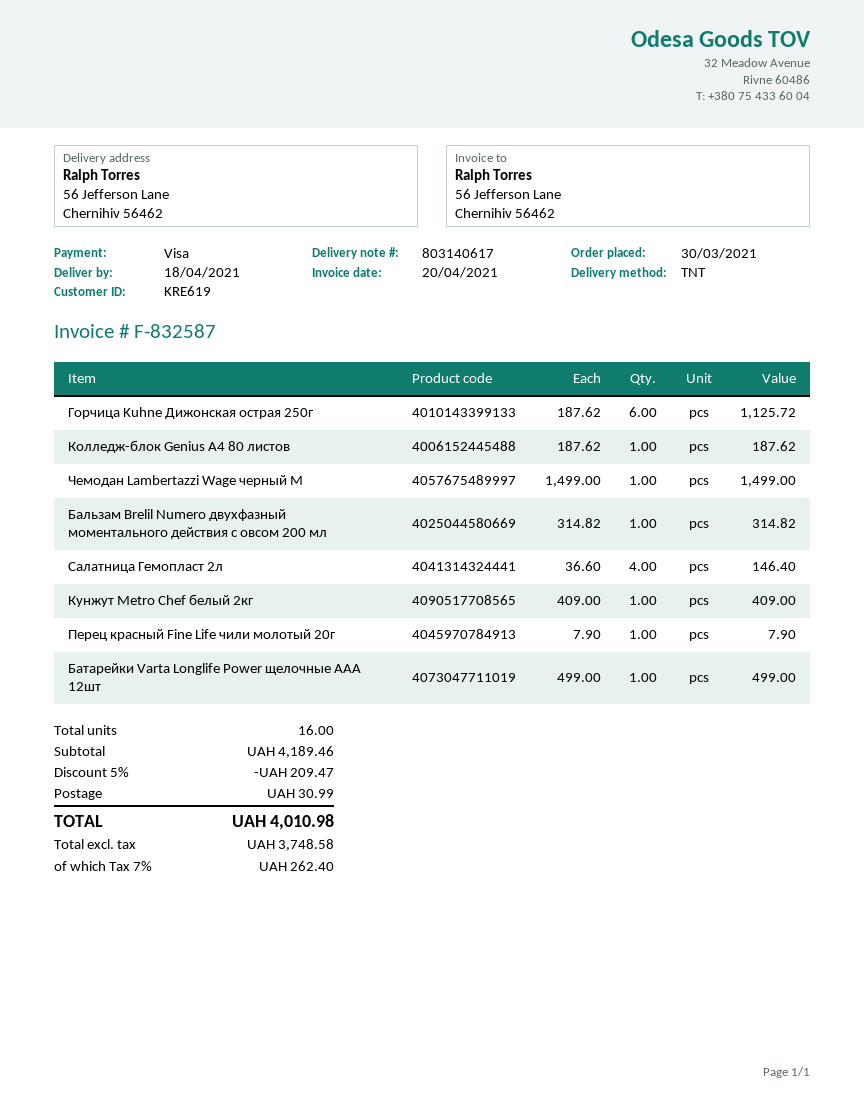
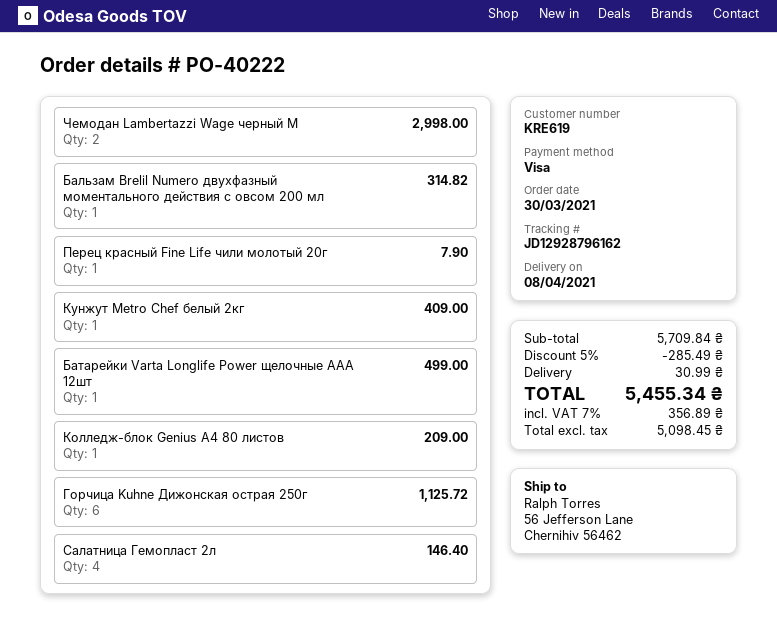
delivery date: 2021-04-18 -> 2021-04-08
Колледж-блок Genius А4 80 листов: 1 for 187.62 -> 1 for 209.00
Чемодан Lambertazzi Wage черный М: 1 for 1499.00 -> 2 for 2998.00
subtotal: 4189.46 -> 5709.84
discount: 5% = 209.47 -> 5% = 285.49
net: 3748.58 -> 5098.45
tax: 7% = 262.40 -> 7% = 356.89
total: 4010.98 -> 5455.34

